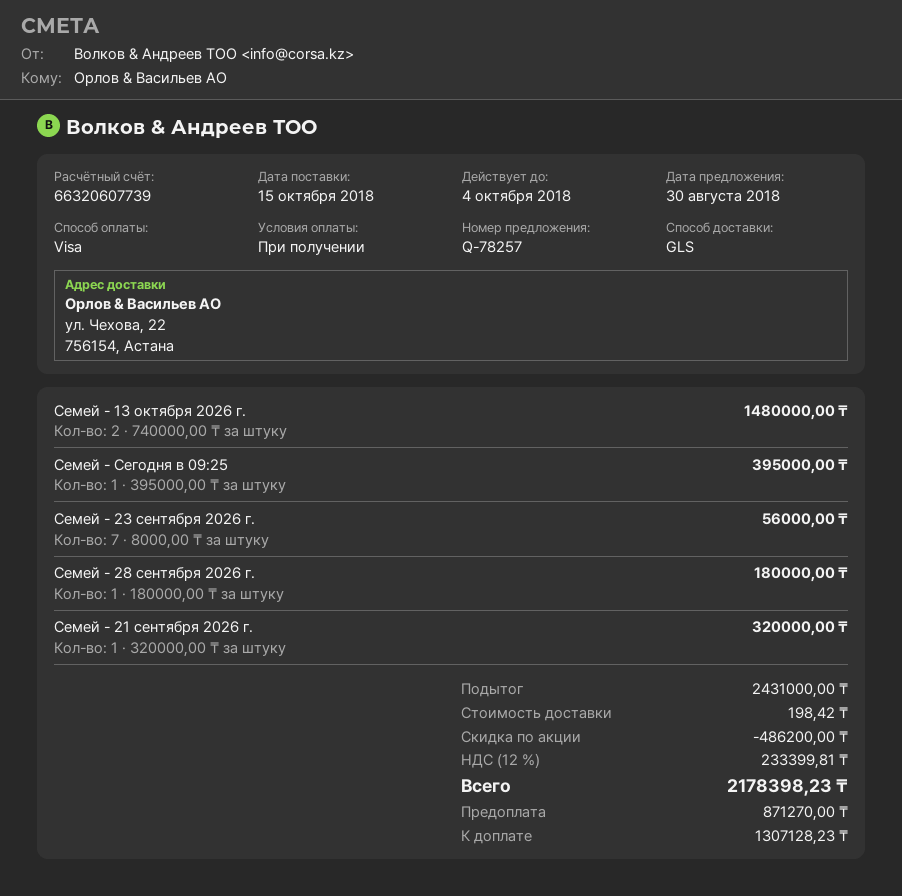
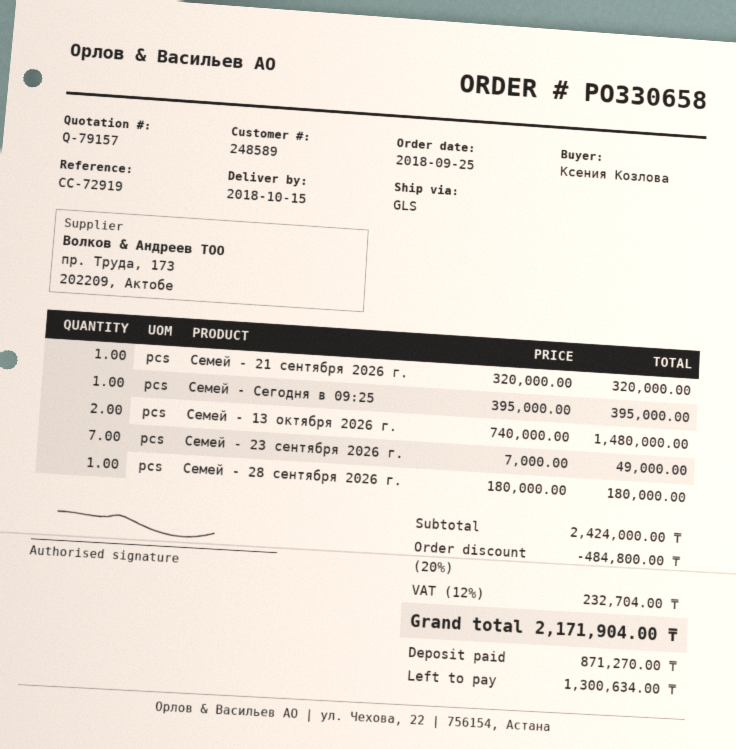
quote number: Q-78257 -> Q-79157
Семей - 23 сентября 2026 г.: 7 x 8000.00 = 56000.00 -> 7 x 7000.00 = 49000.00
subtotal: 2431000.00 -> 2424000.00
discount: 486200.00 -> 484800.00
shipping: 198.42 -> none
tax: 12% = 233399.81 -> 12% = 232704.00
total: 2178398.23 -> 2171904.00
balance: 1307128.23 -> 1300634.00

